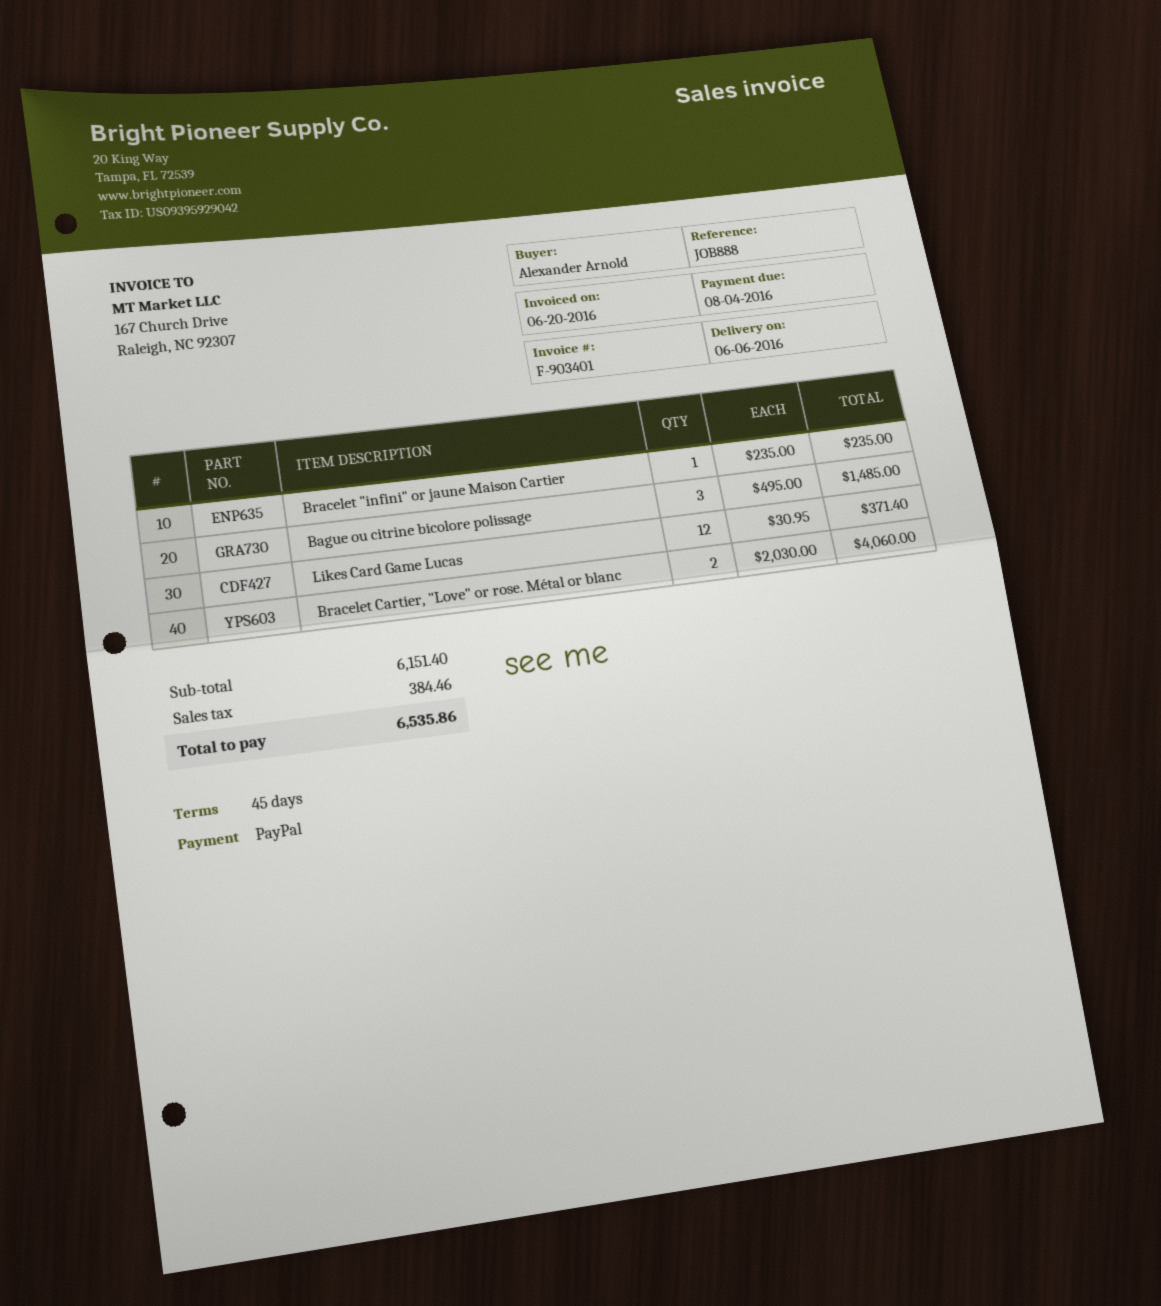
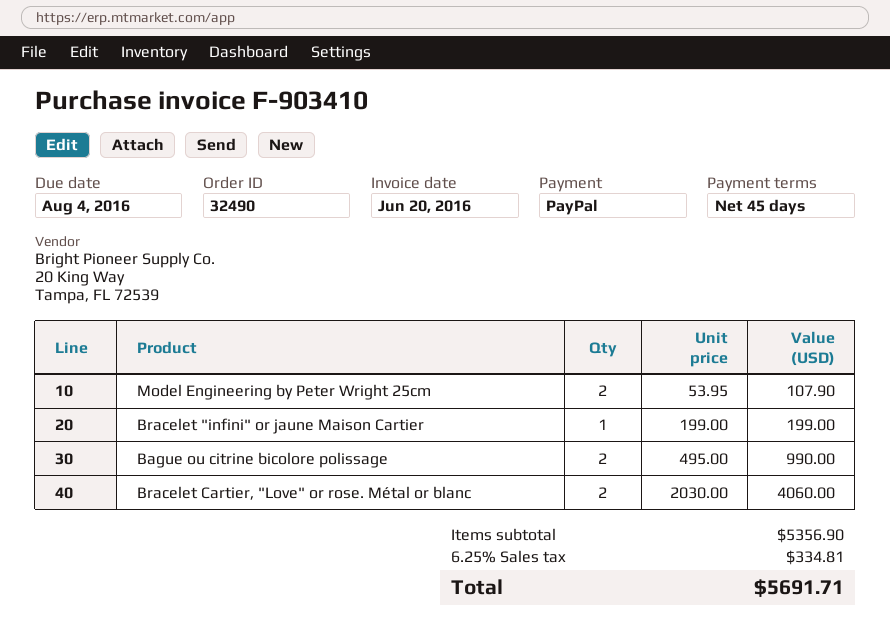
invoice number: F-903401 -> F-903410
Bracelet "infini" or jaune Maison Cartier: 1 x 235.00 = 235.00 -> 1 x 199.00 = 199.00
Bague ou citrine bicolore polissage: 3 x 495.00 = 1485.00 -> 2 x 495.00 = 990.00
Likes Card Game Lucas: 12 x 30.95 = 371.40 -> none
Model Engineering by Peter Wright 25cm: none -> 2 x 53.95 = 107.90
subtotal: 6151.40 -> 5356.90
tax: 384.46 -> 334.81
total: 6535.86 -> 5691.71

